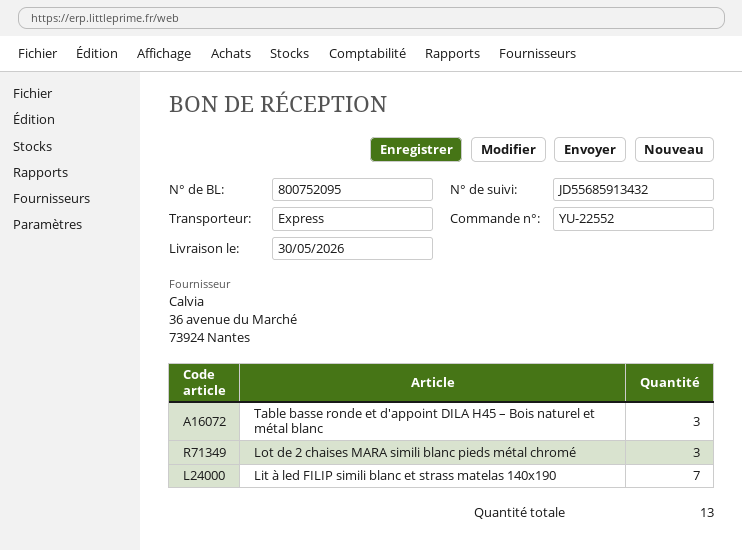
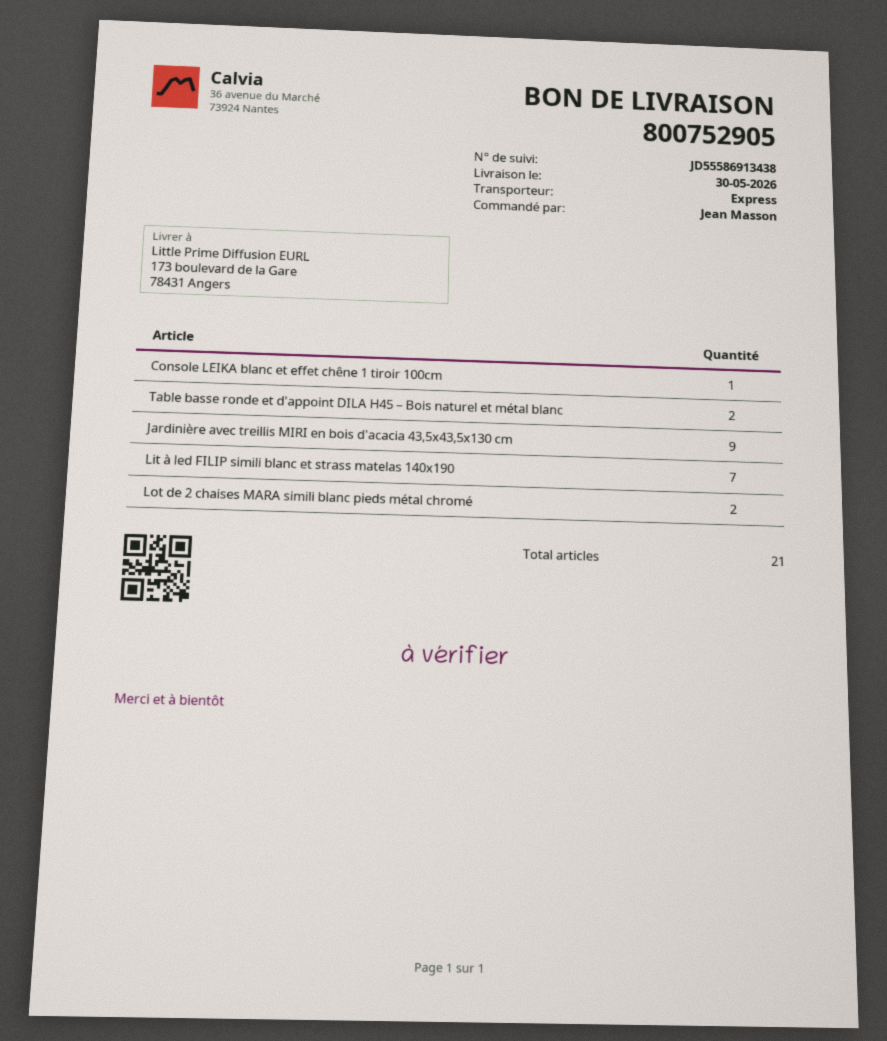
delivery note number: 800752095 -> 800752905
tracking number: JD55685913432 -> JD55586913438
Table basse ronde et d'appoint DILA H45 – Bois naturel et métal blanc: 3 -> 2
Lot de 2 chaises MARA simili blanc pieds métal chromé: 3 -> 2
Console LEIKA blanc et effet chêne 1 tiroir 100cm: none -> 1
Jardinière avec treillis MIRI en bois d'acacia 43,5x43,5x130 cm: none -> 9
total quantity: 13 -> 21

